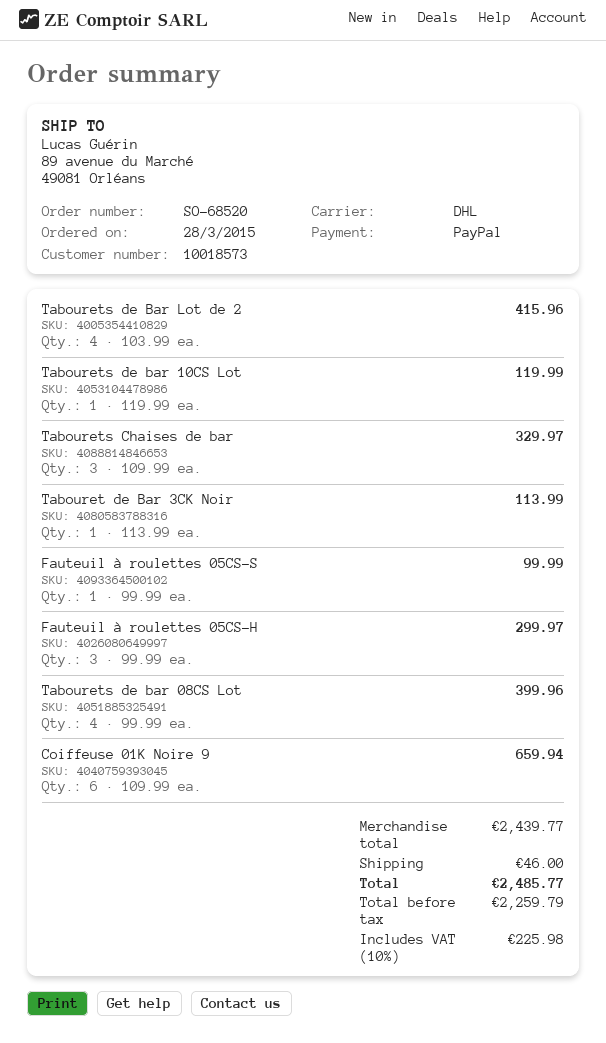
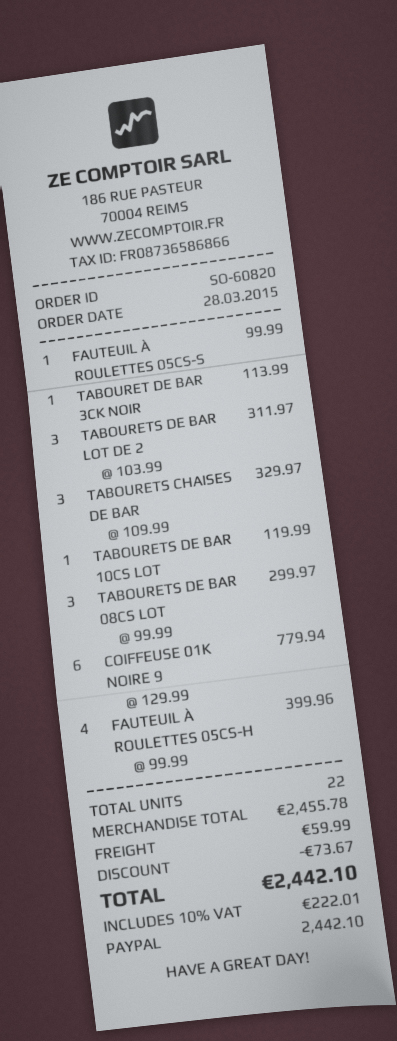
order number: SO-68520 -> SO-60820
Tabourets de Bar Lot de 2: 4 x 103.99 = 415.96 -> 3 x 103.99 = 311.97
Fauteuil à roulettes 05CS-H: 3 x 99.99 = 299.97 -> 4 x 99.99 = 399.96
Tabourets de bar 08CS Lot: 4 x 99.99 = 399.96 -> 3 x 99.99 = 299.97
Coiffeuse 01K Noire 9: 6 x 109.99 = 659.94 -> 6 x 129.99 = 779.94
subtotal: 2439.77 -> 2455.78
discount: none -> 73.67
shipping: 46.00 -> 59.99
tax: 10% = 225.98 -> 10% = 222.01
total: 2485.77 -> 2442.10

